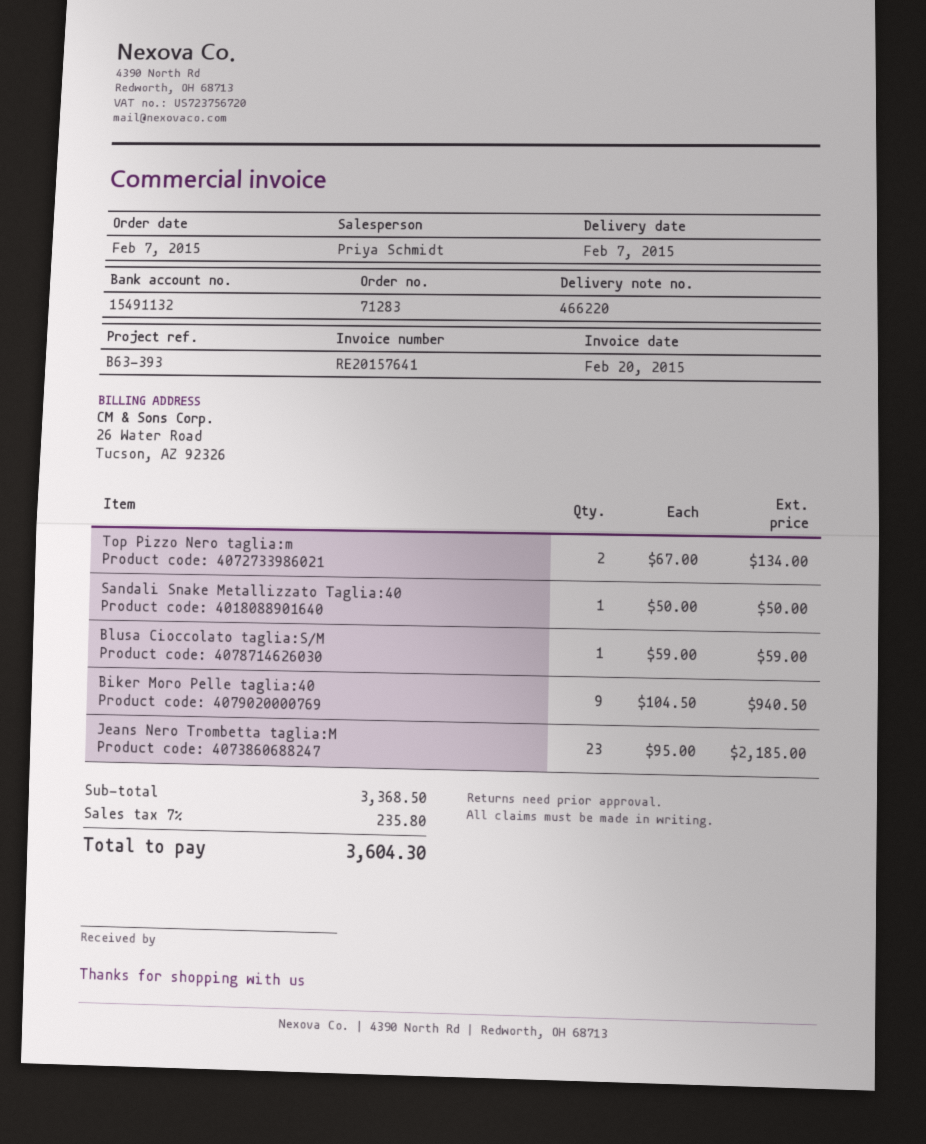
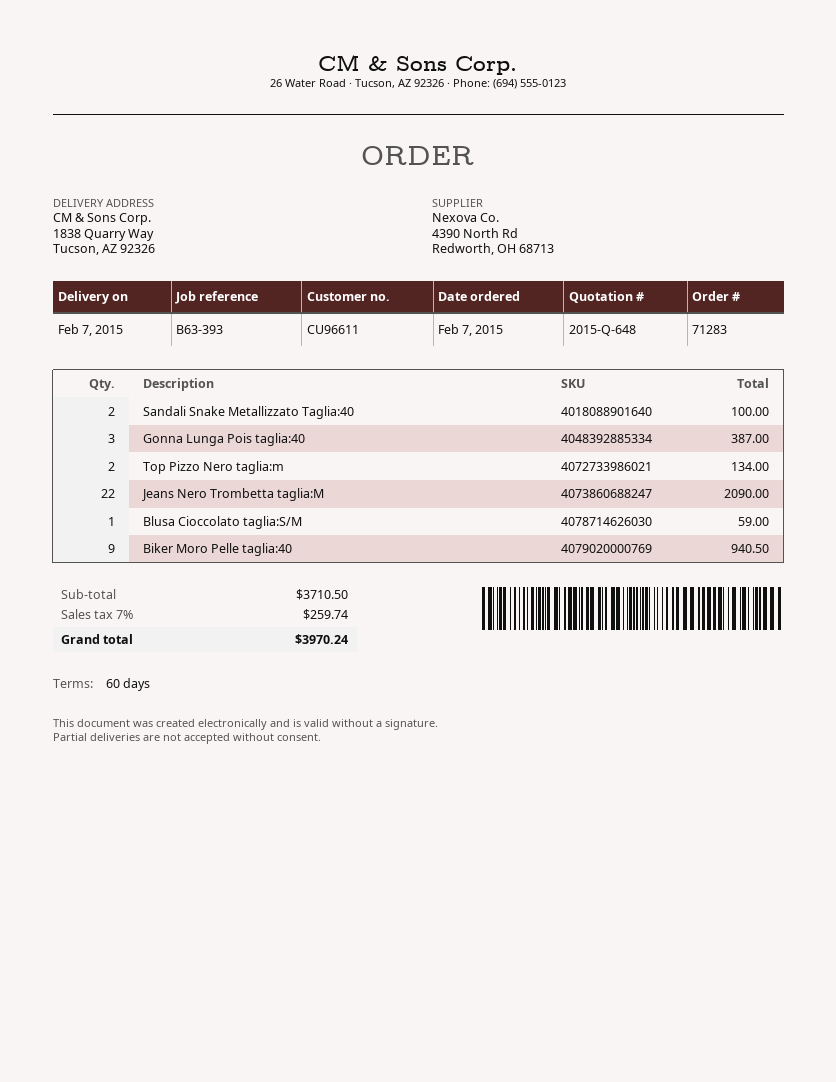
Sandali Snake Metallizzato Taglia:40: 1 for 50.00 -> 2 for 100.00
Jeans Nero Trombetta taglia:M: 23 for 2185.00 -> 22 for 2090.00
Gonna Lunga Pois taglia:40: none -> 3 for 387.00
subtotal: 3368.50 -> 3710.50
tax: 7% = 235.80 -> 7% = 259.74
total: 3604.30 -> 3970.24

